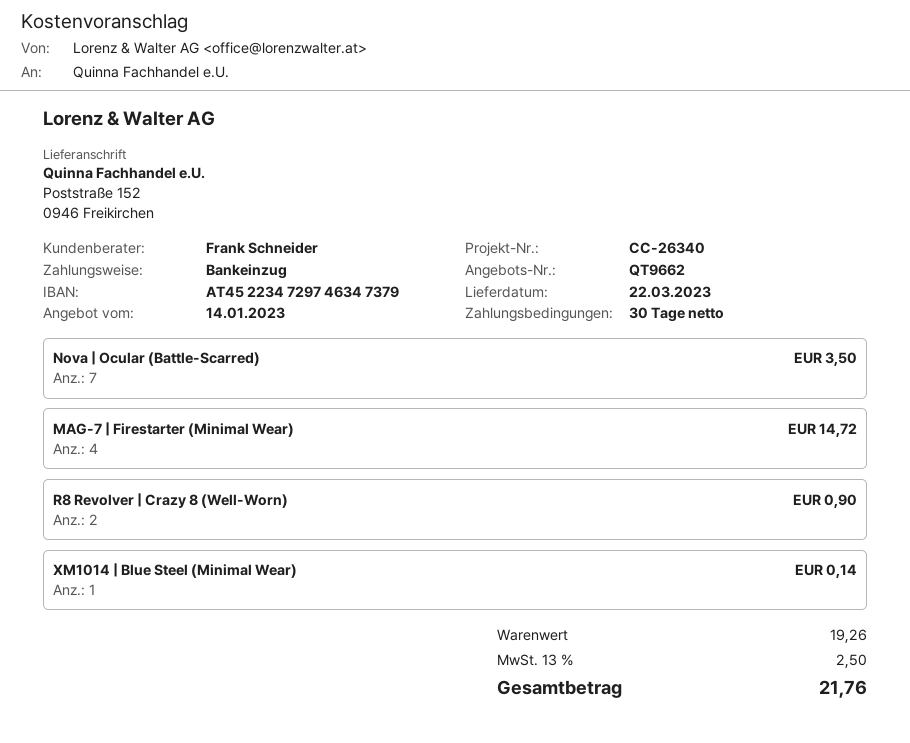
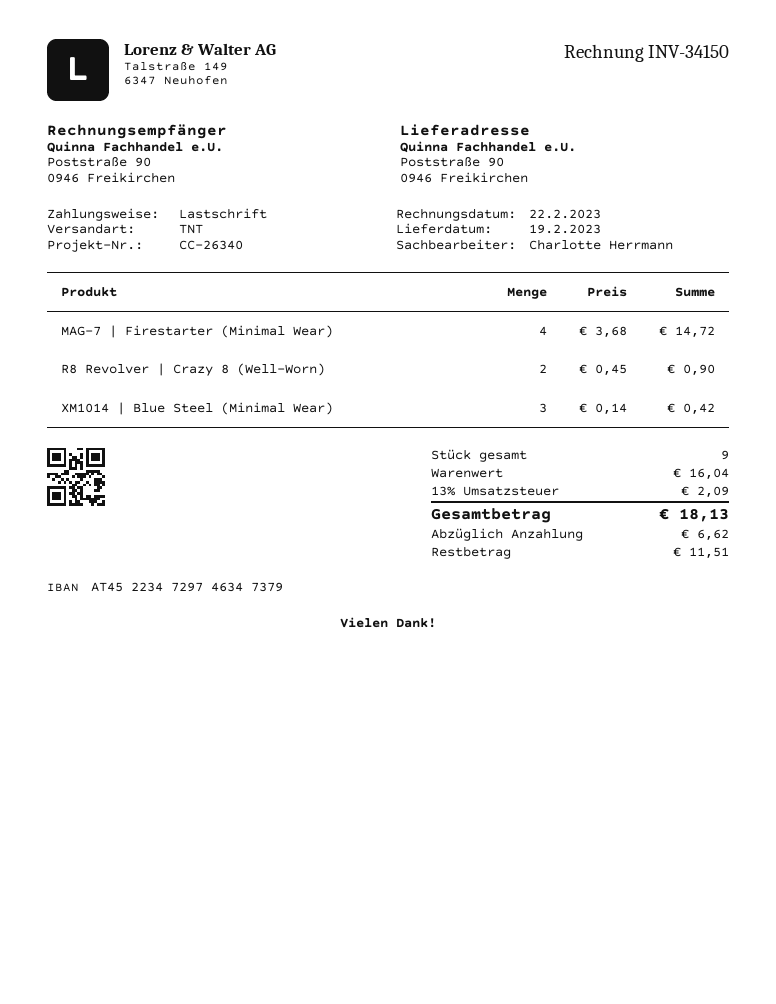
delivery date: 2023-03-22 -> 2023-02-19
sales rep: Frank Schneider -> Charlotte Herrmann
ship to: Poststraße 152, 0946 Freikirchen -> Poststraße 90, 0946 Freikirchen
Nova | Ocular (Battle-Scarred): 7 for 3.50 -> none
XM1014 | Blue Steel (Minimal Wear): 1 for 0.14 -> 3 for 0.42
subtotal: 19.26 -> 16.04
tax: 13% = 2.50 -> 13% = 2.09
total: 21.76 -> 18.13

